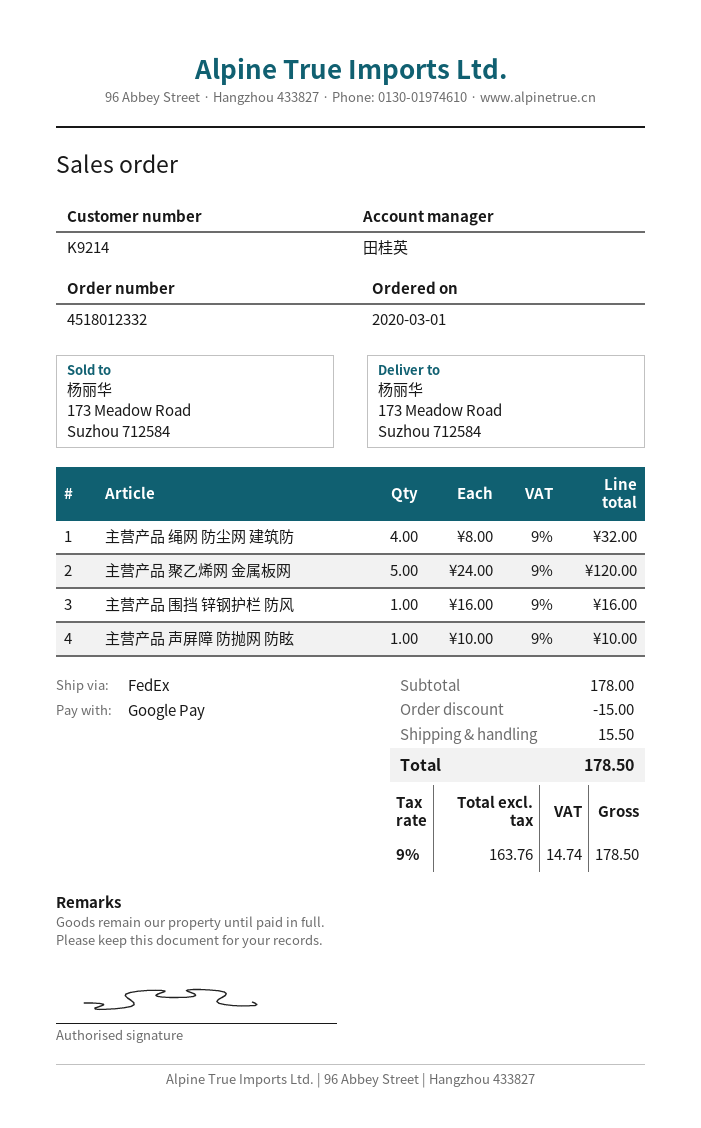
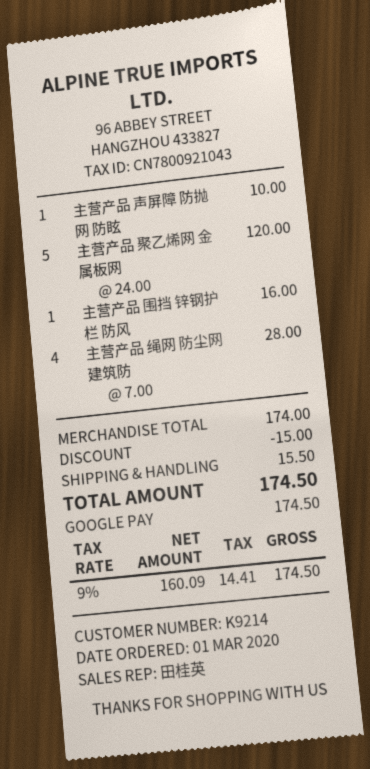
主营产品 绳网 防尘网 建筑防: 4 x 8.00 = 32.00 -> 4 x 7.00 = 28.00
subtotal: 178.00 -> 174.00
net: 163.76 -> 160.09
tax: 9% = 14.74 -> 9% = 14.41
total: 178.50 -> 174.50

